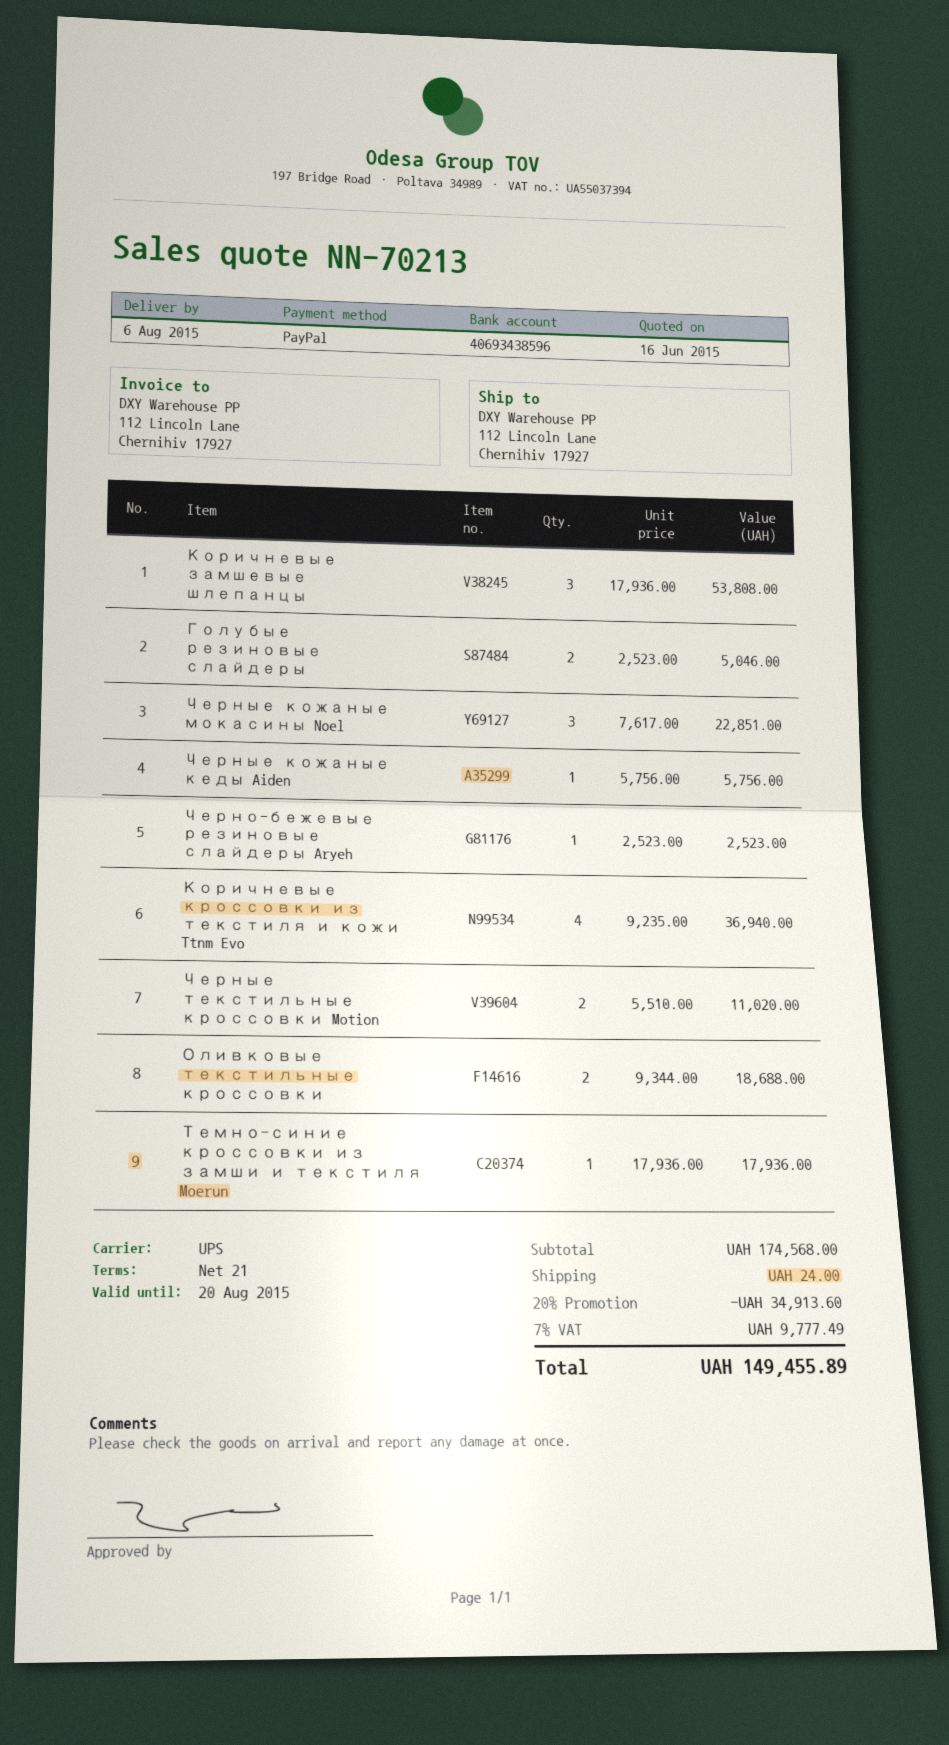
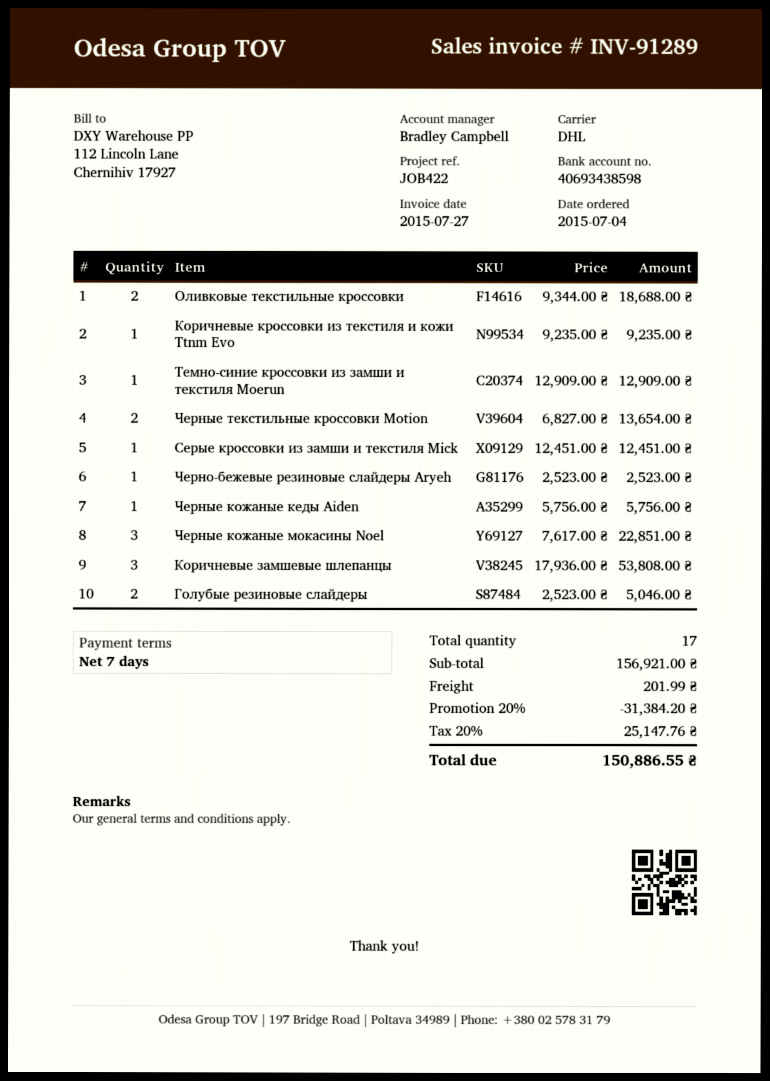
payment terms: 21 days -> 7 days
bank account: 40693438596 -> 40693438598
shipping method: UPS -> DHL
Коричневые кроссовки из текстиля и кожи Ttnm Evo: 4 x 9235.00 = 36940.00 -> 1 x 9235.00 = 9235.00
Черные текстильные кроссовки Motion: 2 x 5510.00 = 11020.00 -> 2 x 6827.00 = 13654.00
Темно-синие кроссовки из замши и текстиля Moerun: 1 x 17936.00 = 17936.00 -> 1 x 12909.00 = 12909.00
Серые кроссовки из замши и текстиля Mick: none -> 1 x 12451.00 = 12451.00
subtotal: 174568.00 -> 156921.00
discount: 20% = 34913.60 -> 20% = 31384.20
shipping: 24.00 -> 201.99
tax: 7% = 9777.49 -> 20% = 25147.76
total: 149455.89 -> 150886.55

